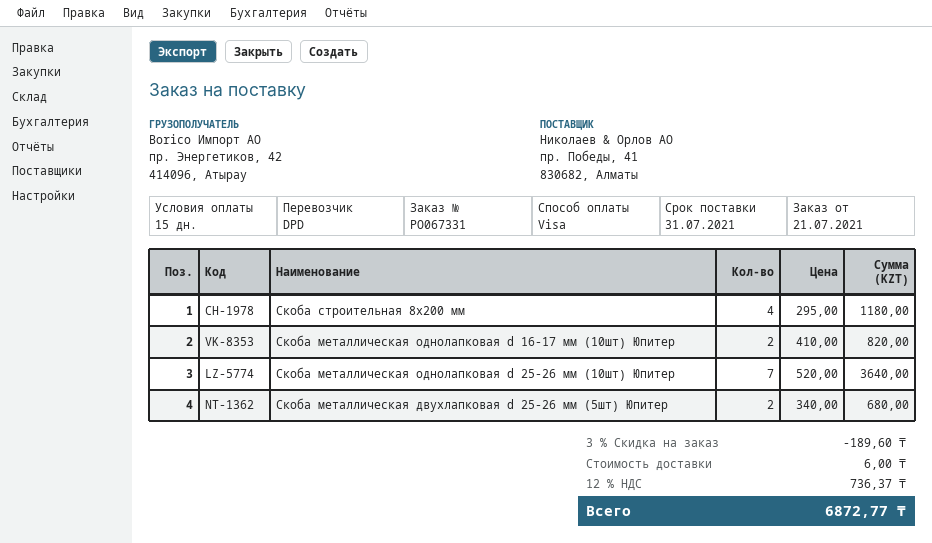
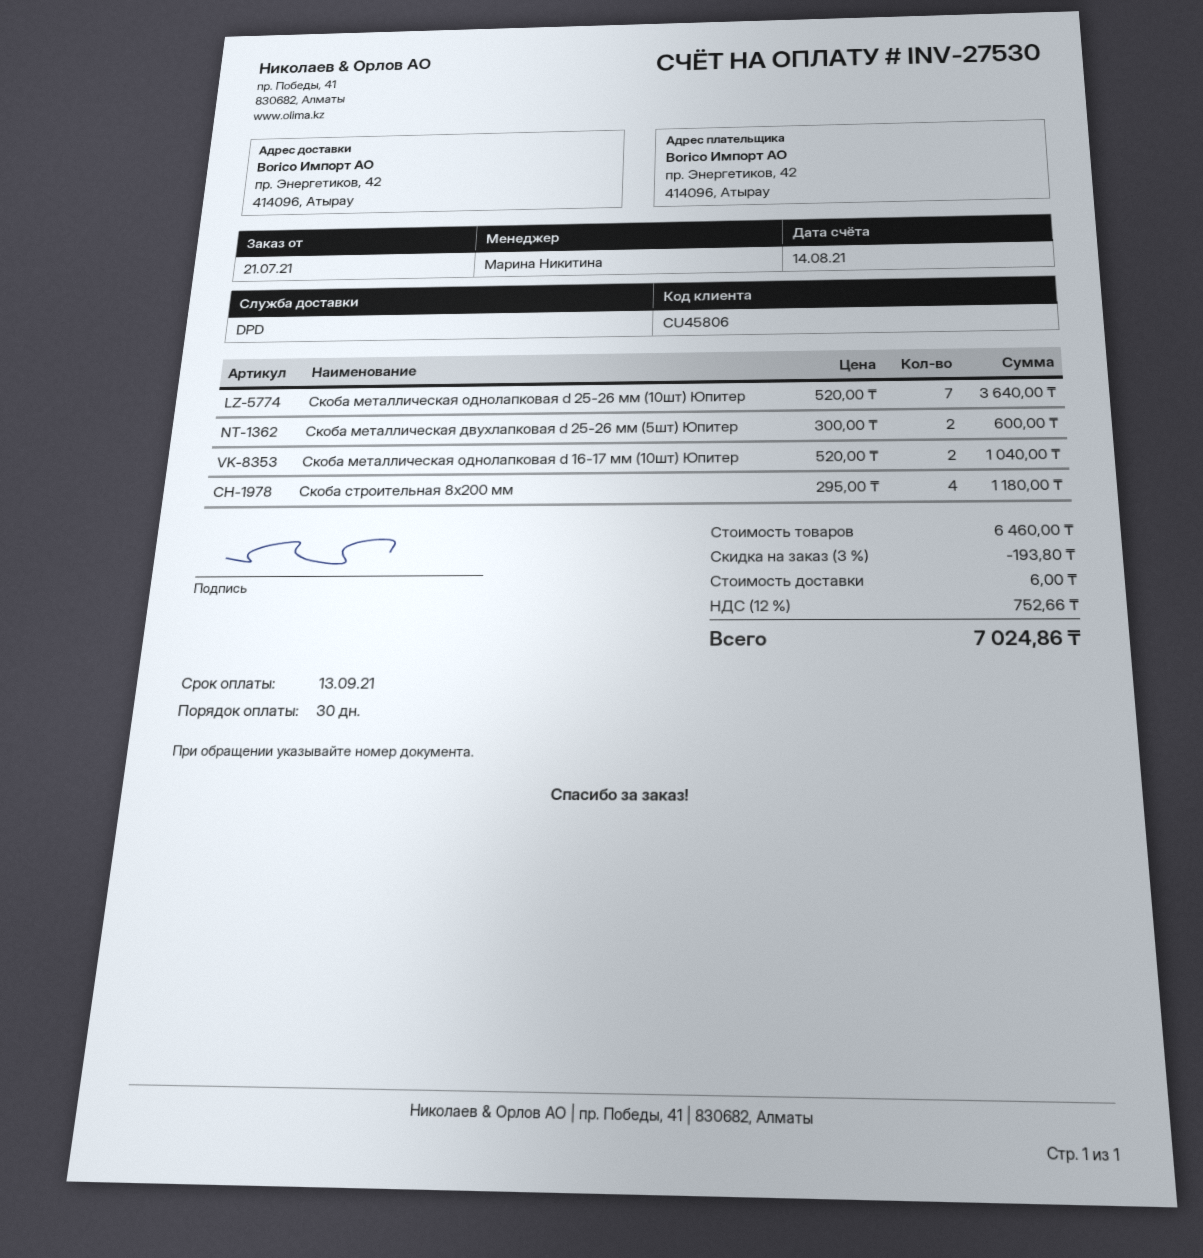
payment terms: 15 days -> 30 days
Скоба металлическая однолапковая d 16-17 мм (10шт) Юпитер: 2 x 410.00 = 820.00 -> 2 x 520.00 = 1040.00
Скоба металлическая двухлапковая d 25-26 мм (5шт) Юпитер: 2 x 340.00 = 680.00 -> 2 x 300.00 = 600.00
discount: 3% = 189.60 -> 3% = 193.80
tax: 12% = 736.37 -> 12% = 752.66
total: 6872.77 -> 7024.86

